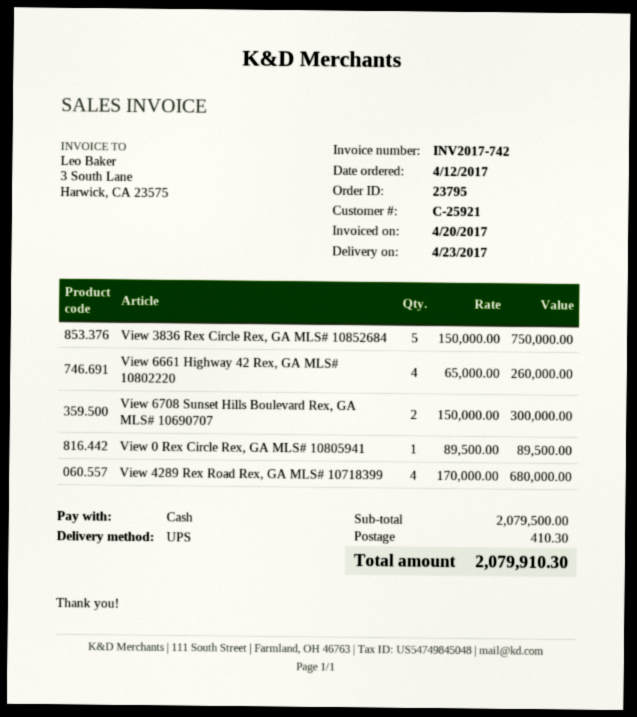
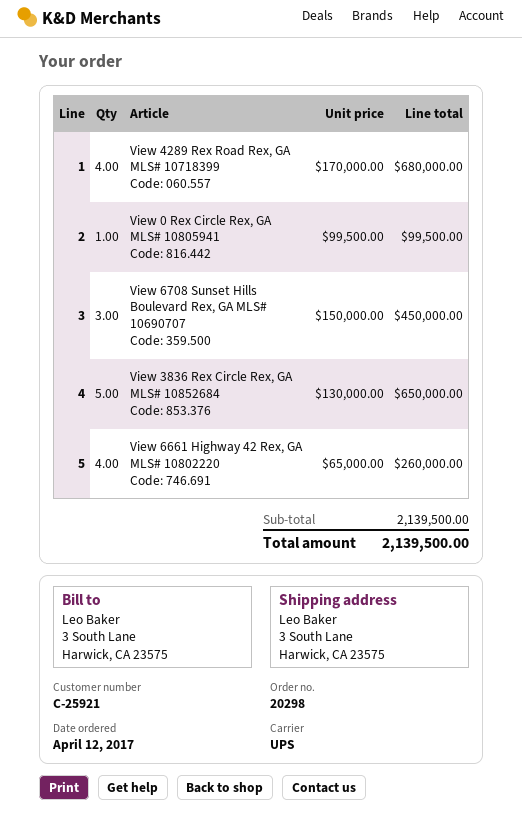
order number: 23795 -> 20298
View 3836 Rex Circle Rex, GA MLS# 10852684: 5 x 150000.00 = 750000.00 -> 5 x 130000.00 = 650000.00
View 6708 Sunset Hills Boulevard Rex, GA MLS# 10690707: 2 x 150000.00 = 300000.00 -> 3 x 150000.00 = 450000.00
View 0 Rex Circle Rex, GA MLS# 10805941: 1 x 89500.00 = 89500.00 -> 1 x 99500.00 = 99500.00
subtotal: 2079500.00 -> 2139500.00
shipping: 410.30 -> none
total: 2079910.30 -> 2139500.00

